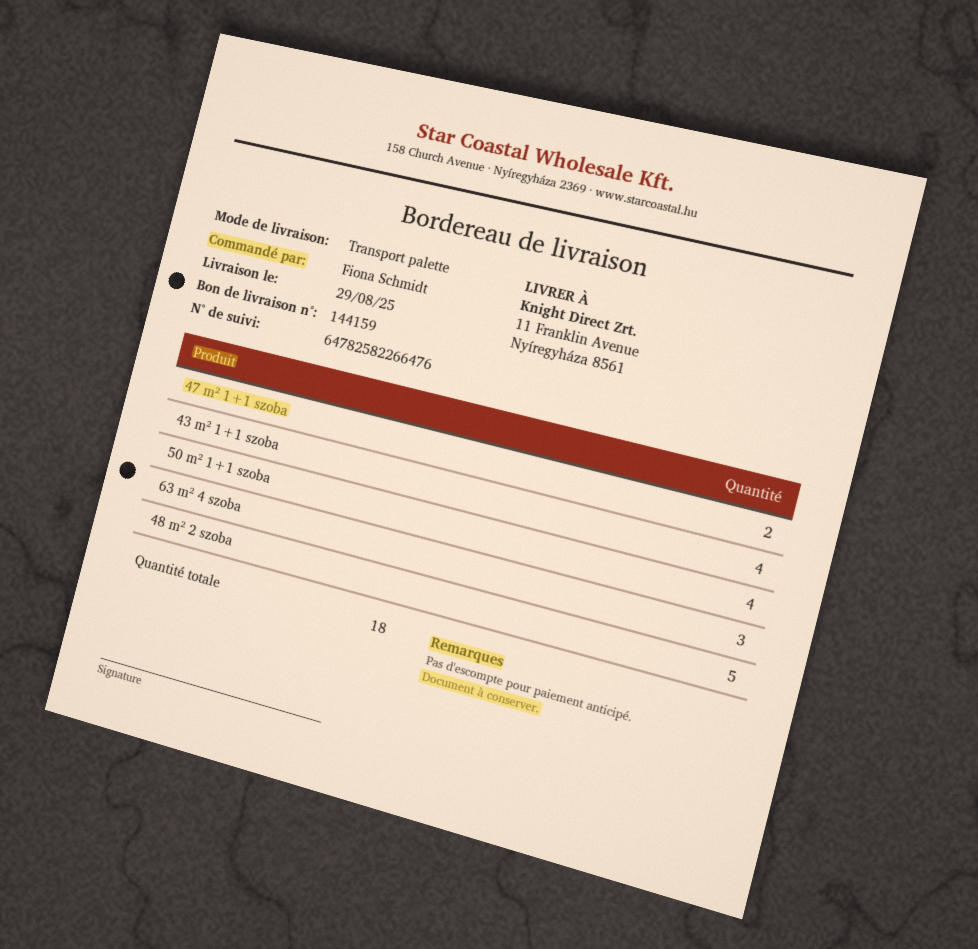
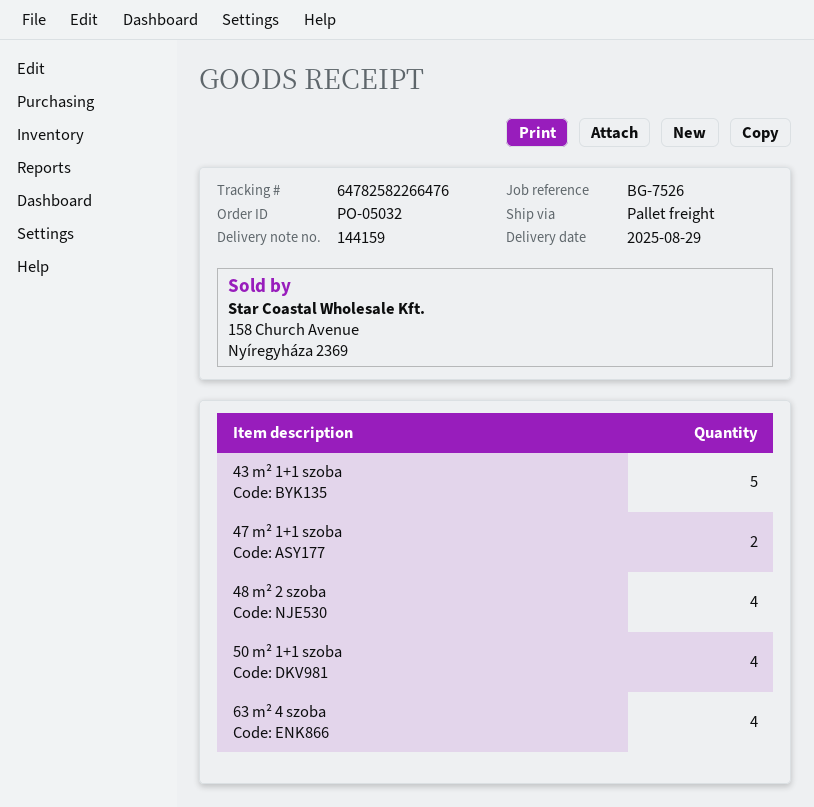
43 m² 1+1 szoba: 4 -> 5
63 m² 4 szoba: 3 -> 4
48 m² 2 szoba: 5 -> 4

